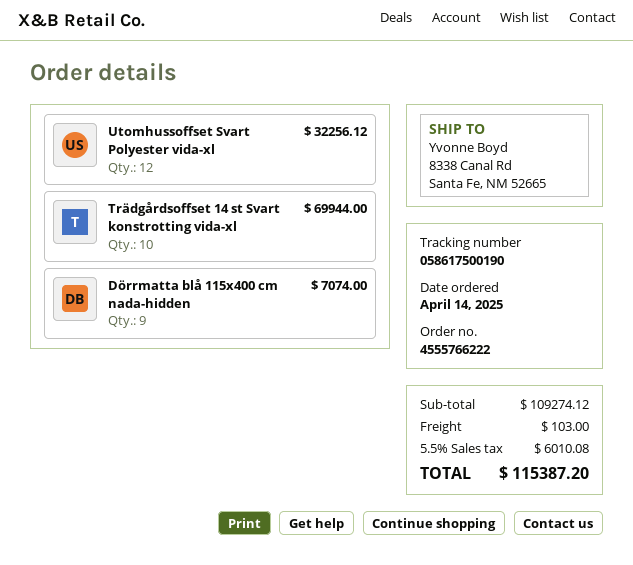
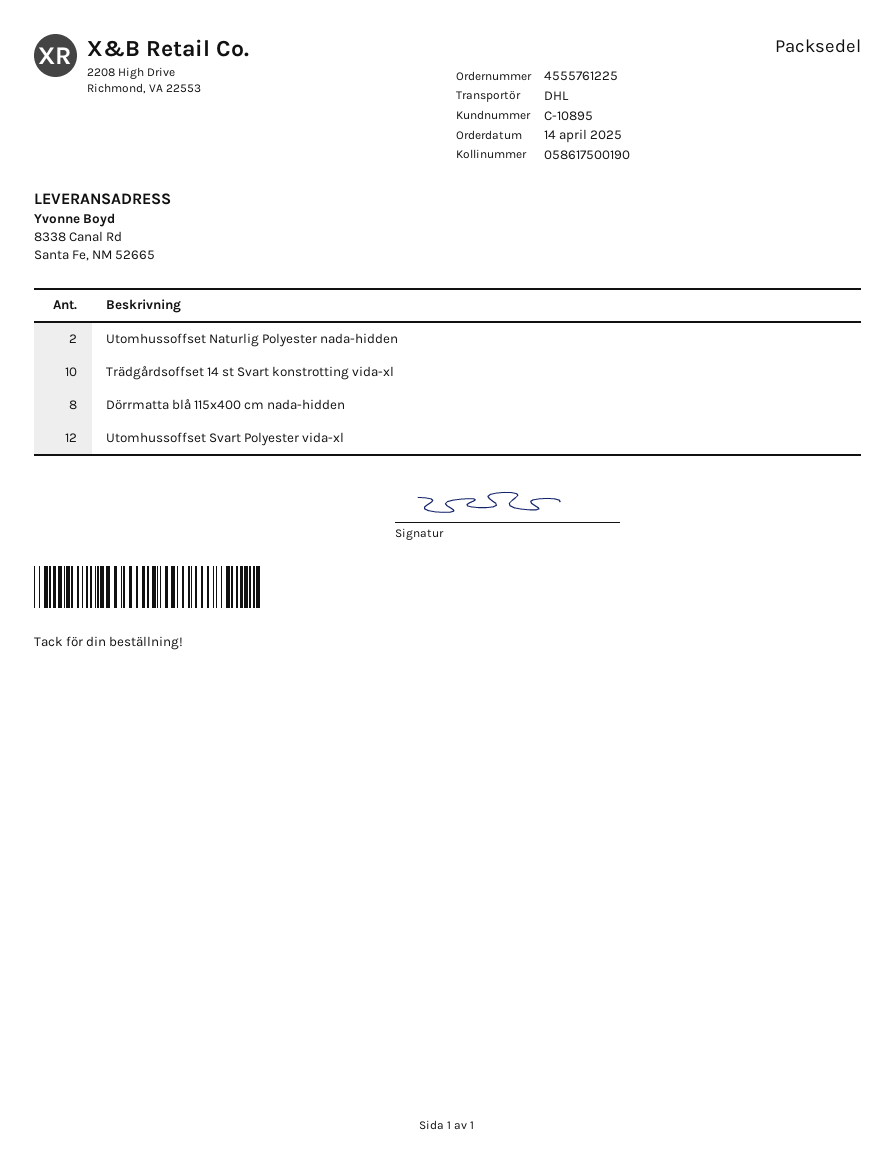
order number: 4555766222 -> 4555761225
Dörrmatta blå 115x400 cm nada-hidden: 9 -> 8
Utomhussoffset Naturlig Polyester nada-hidden: none -> 2

